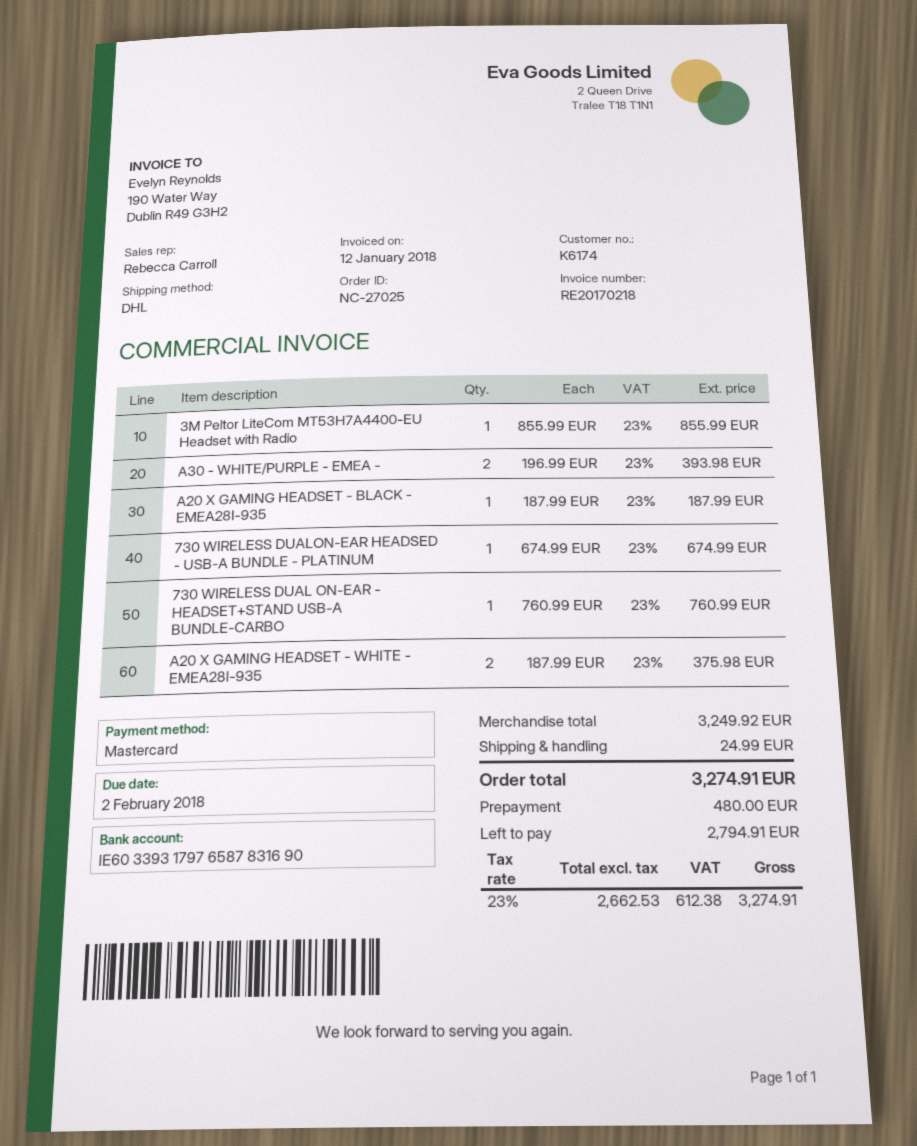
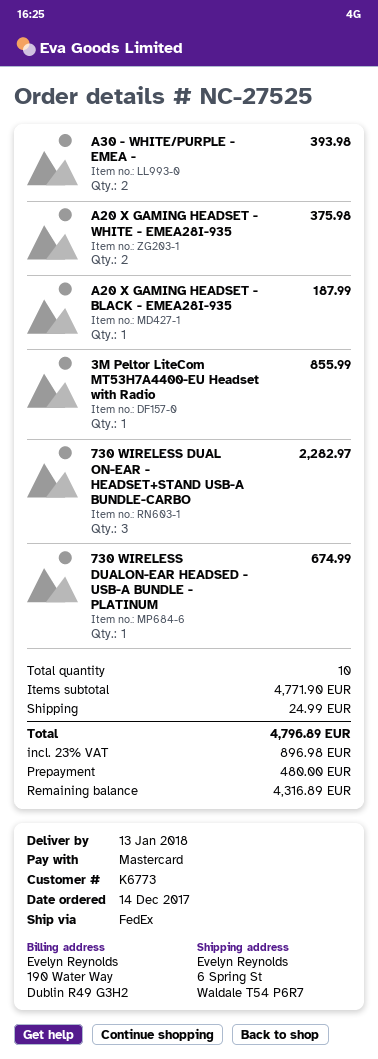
order number: NC-27025 -> NC-27525
customer number: K6174 -> K6773
shipping method: DHL -> FedEx
730 WIRELESS DUAL ON-EAR - HEADSET+STAND USB-A BUNDLE-CARBO: 1 for 760.99 -> 3 for 2282.97
subtotal: 3249.92 -> 4771.90
tax: 23% = 612.38 -> 23% = 896.98
total: 3274.91 -> 4796.89
balance: 2794.91 -> 4316.89

